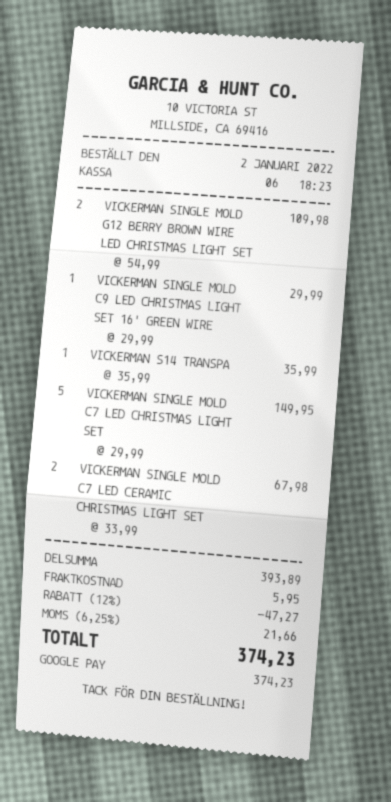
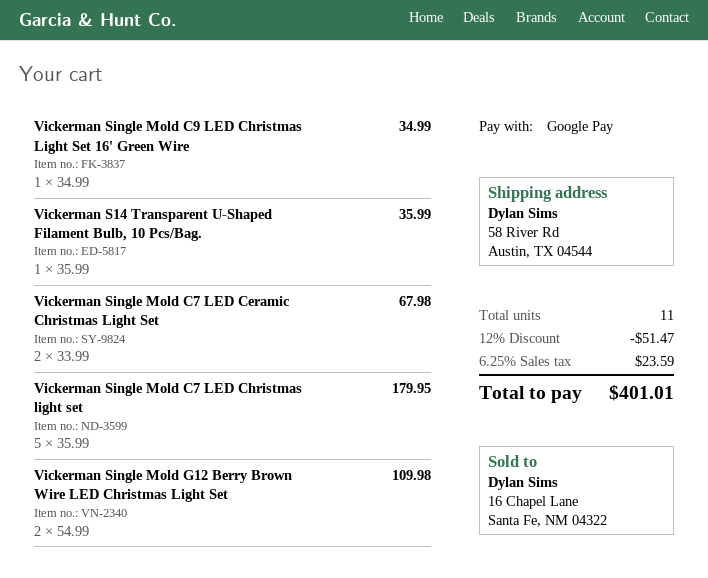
VICKERMAN SINGLE MOLD C9 LED CHRISTMAS LIGHT SET 16' GREEN WIRE: 1 x 29.99 = 29.99 -> 1 x 34.99 = 34.99
VICKERMAN SINGLE MOLD C7 LED CHRISTMAS LIGHT SET: 5 x 29.99 = 149.95 -> 5 x 35.99 = 179.95
discount: 12% = 47.27 -> 12% = 51.47
shipping: 5.95 -> none
tax: 6.25% = 21.66 -> 6.25% = 23.59
total: 374.23 -> 401.01

